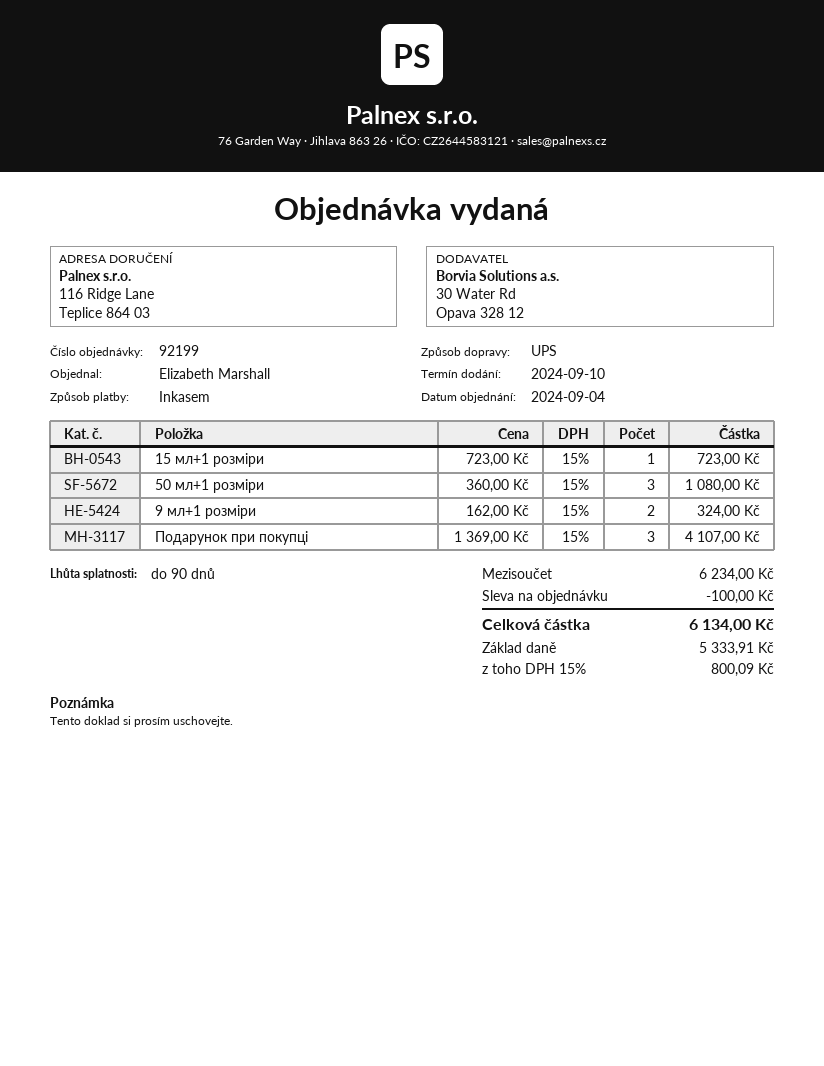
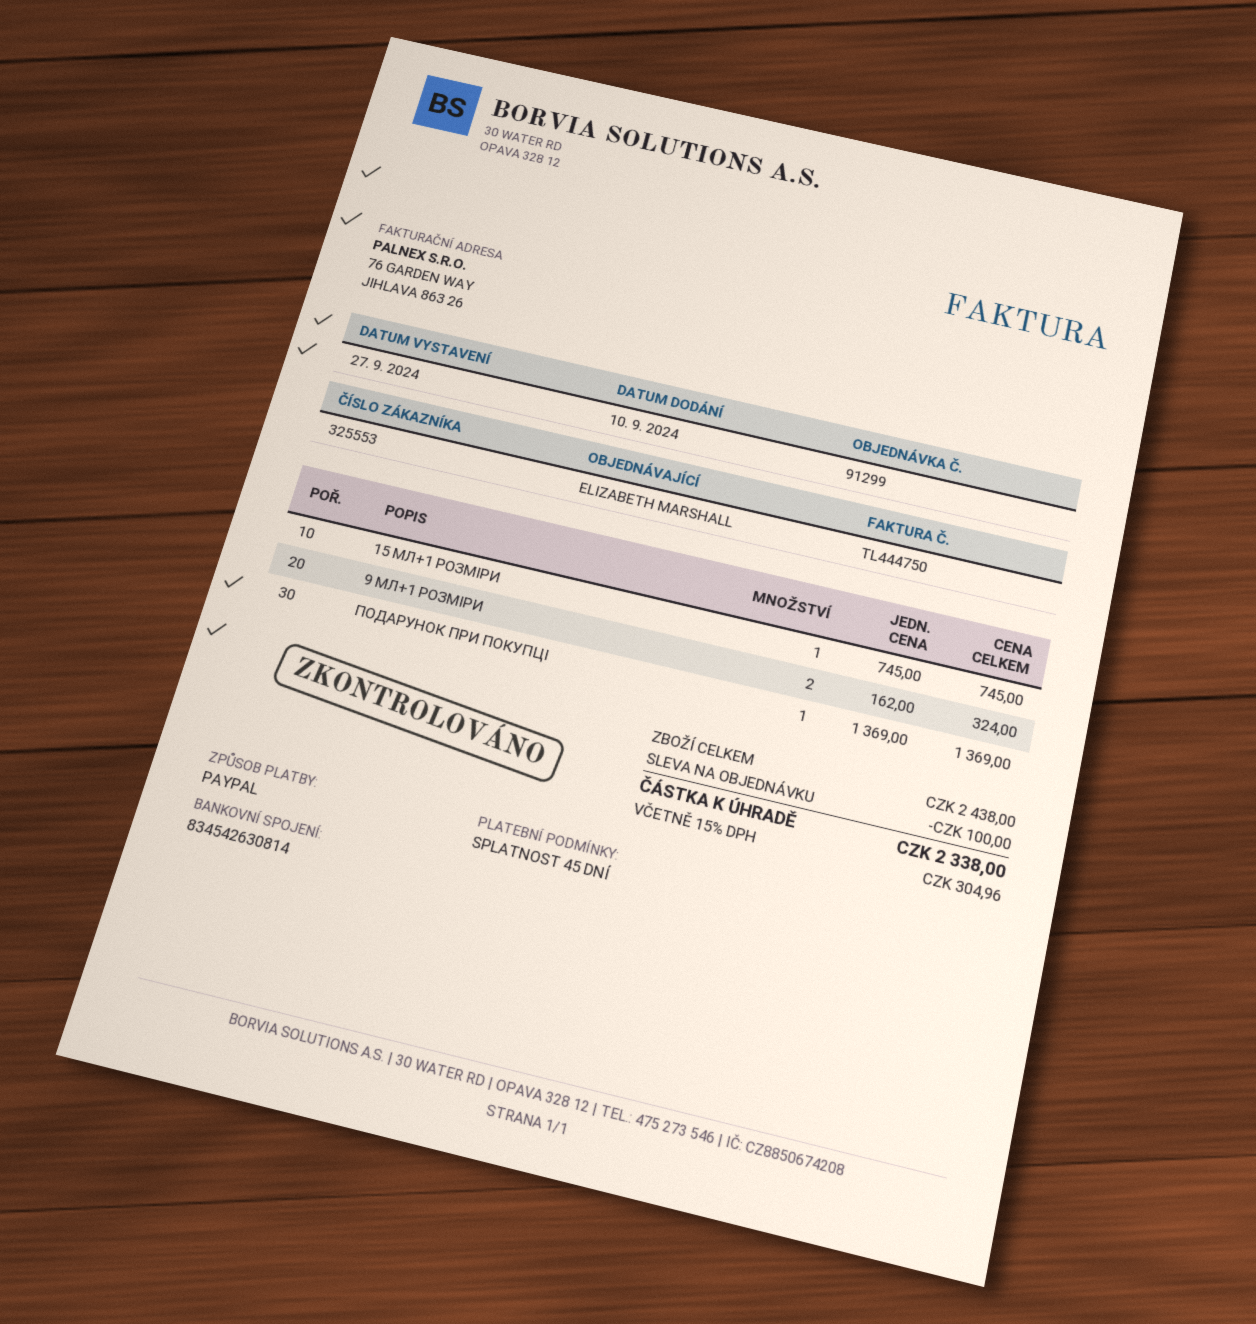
order number: 92199 -> 91299
payment terms: 90 days -> 45 days
payment method: direct debit -> PayPal
15 мл+1 розміри: 1 x 723.00 = 723.00 -> 1 x 745.00 = 745.00
50 мл+1 розміри: 3 x 360.00 = 1080.00 -> none
Подарунок при покупці: 3 x 1369.00 = 4107.00 -> 1 x 1369.00 = 1369.00
subtotal: 6234.00 -> 2438.00
tax: 15% = 800.09 -> 15% = 304.96
total: 6134.00 -> 2338.00

